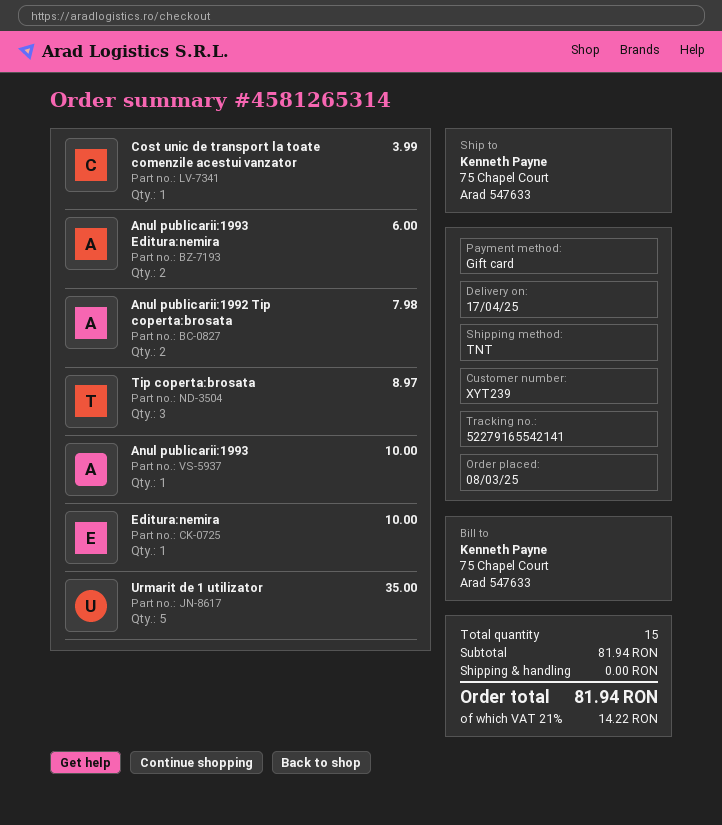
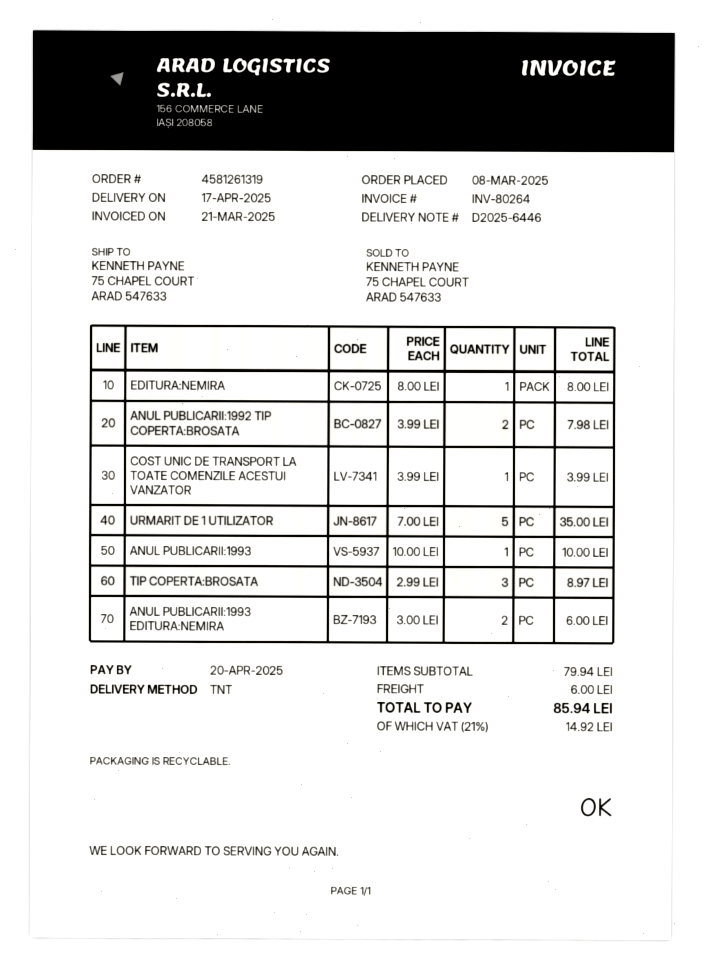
order number: 4581265314 -> 4581261319
Editura:nemira: 1 for 10.00 -> 1 for 8.00
subtotal: 81.94 -> 79.94
shipping: 0.00 -> 6.00
tax: 21% = 14.22 -> 21% = 14.92
total: 81.94 -> 85.94

